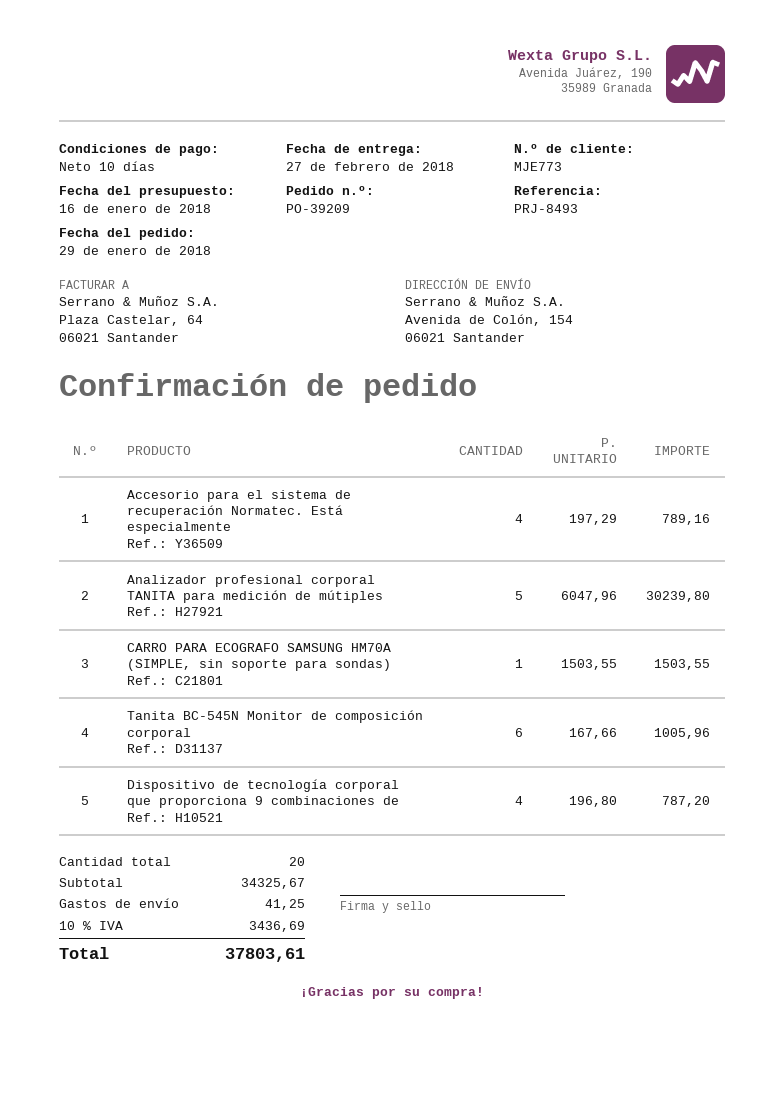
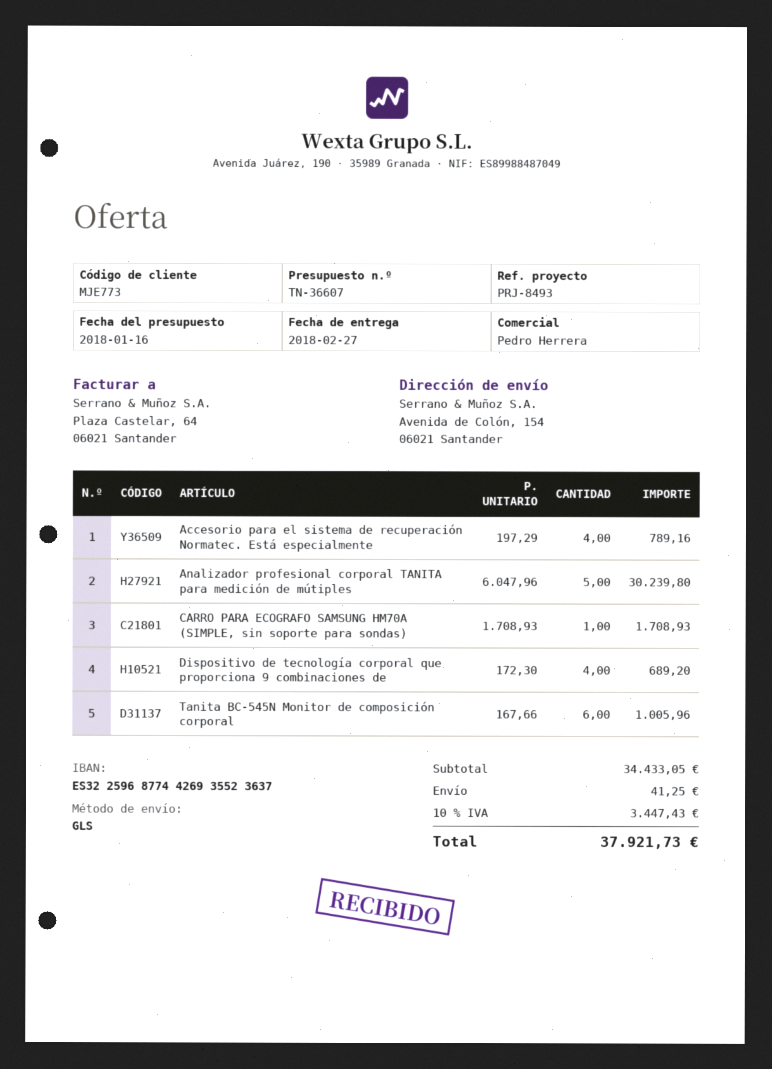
CARRO PARA ECOGRAFO SAMSUNG HM70A (SIMPLE, sin soporte para sondas): 1 x 1503.55 = 1503.55 -> 1 x 1708.93 = 1708.93
Dispositivo de tecnología corporal que proporciona 9 combinaciones de: 4 x 196.80 = 787.20 -> 4 x 172.30 = 689.20
subtotal: 34325.67 -> 34433.05
tax: 10% = 3436.69 -> 10% = 3447.43
total: 37803.61 -> 37921.73

